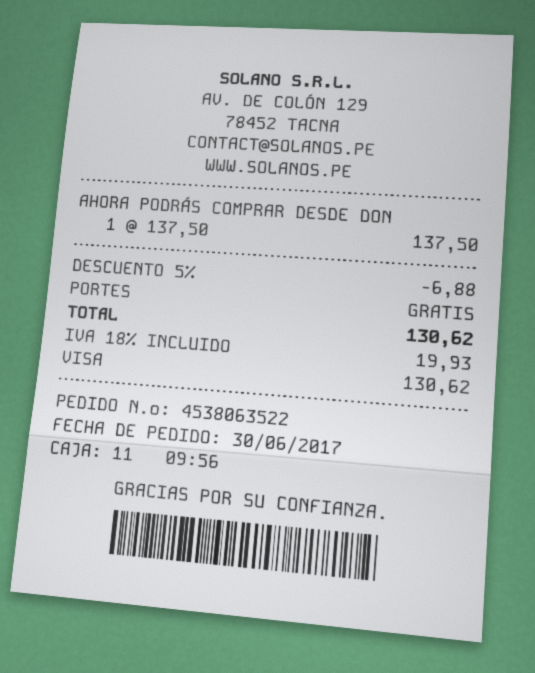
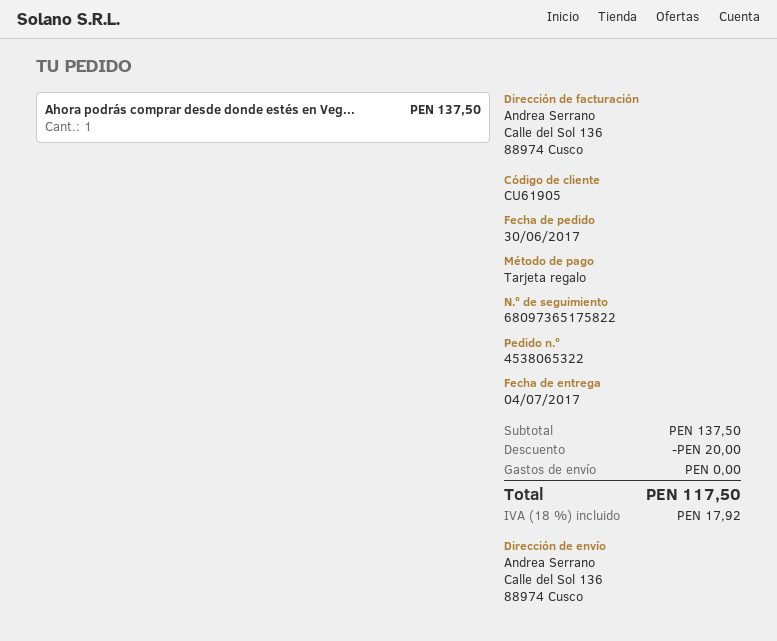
order number: 4538063522 -> 4538065322
payment method: Visa -> gift card
discount: 6.88 -> 20.00
tax: 18% = 19.93 -> 18% = 17.92
total: 130.62 -> 117.50

